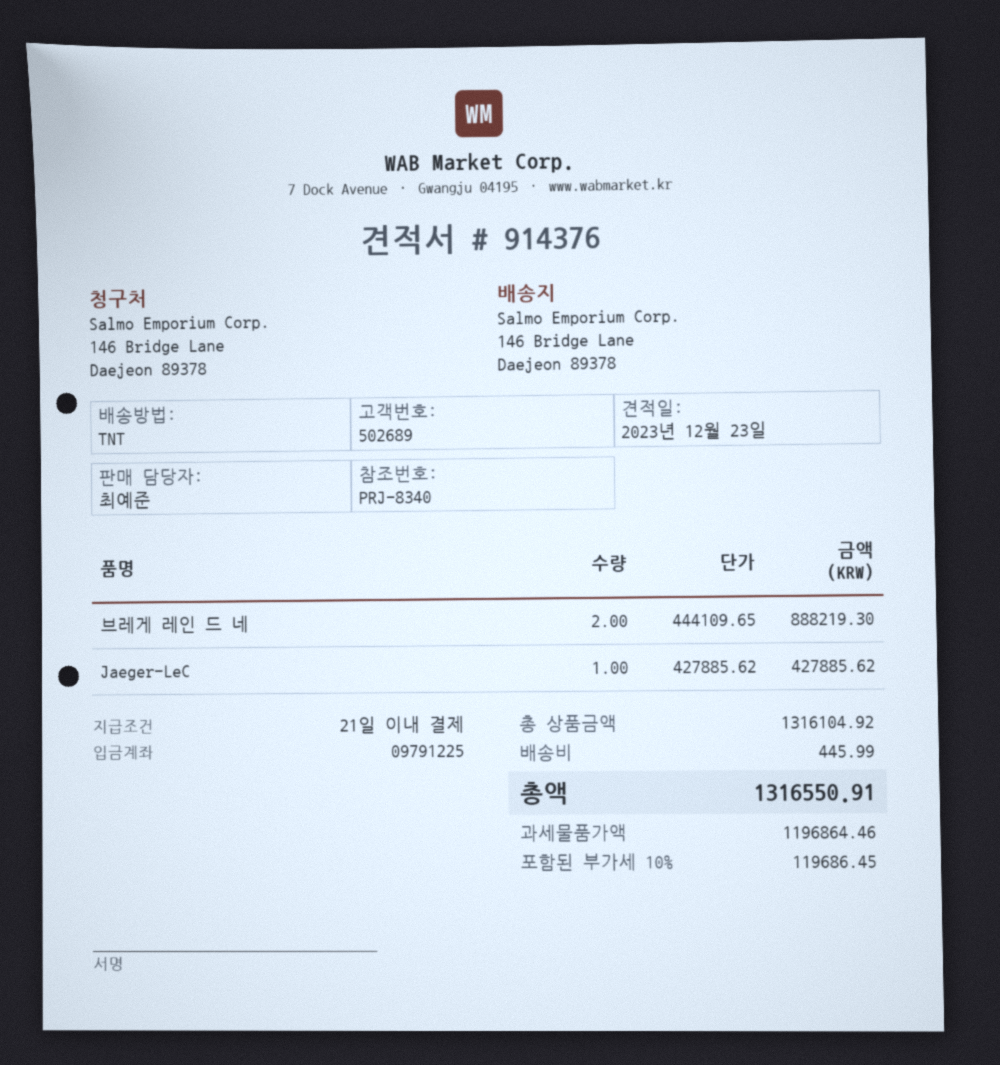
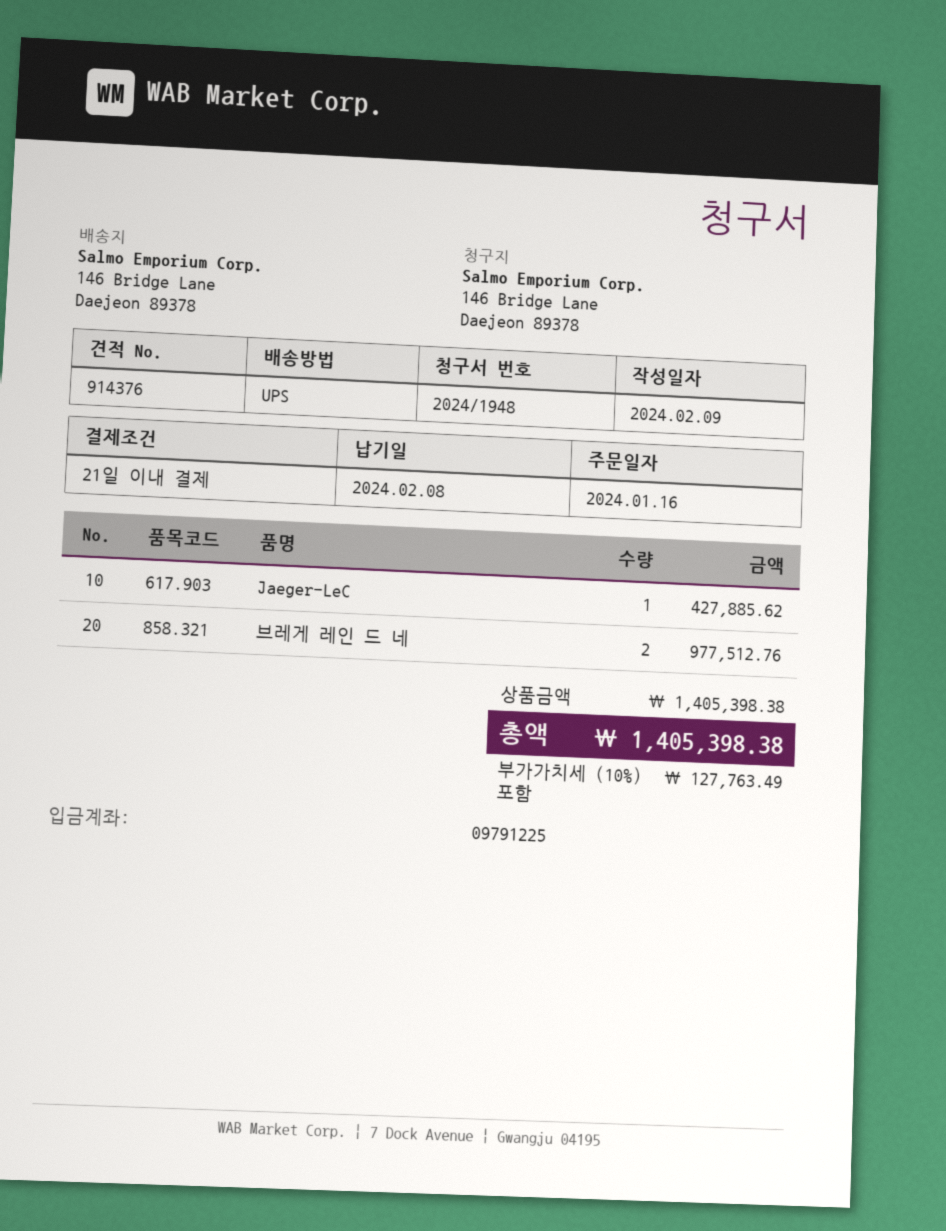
shipping method: TNT -> UPS
브레게 레인 드 네: 2 for 888219.30 -> 2 for 977512.76
subtotal: 1316104.92 -> 1405398.38
shipping: 445.99 -> none
tax: 10% = 119686.45 -> 10% = 127763.49
total: 1316550.91 -> 1405398.38

